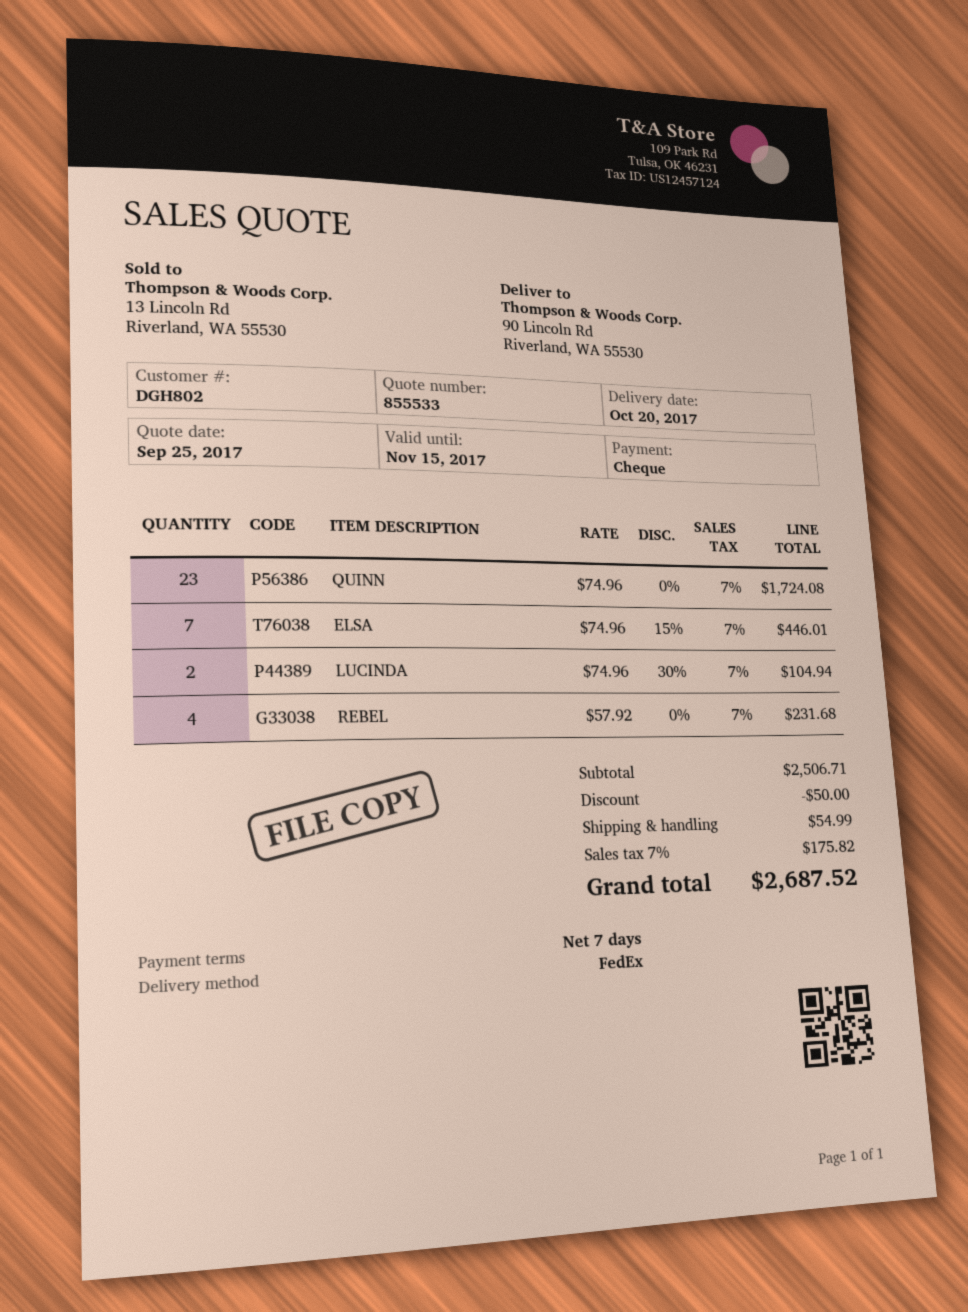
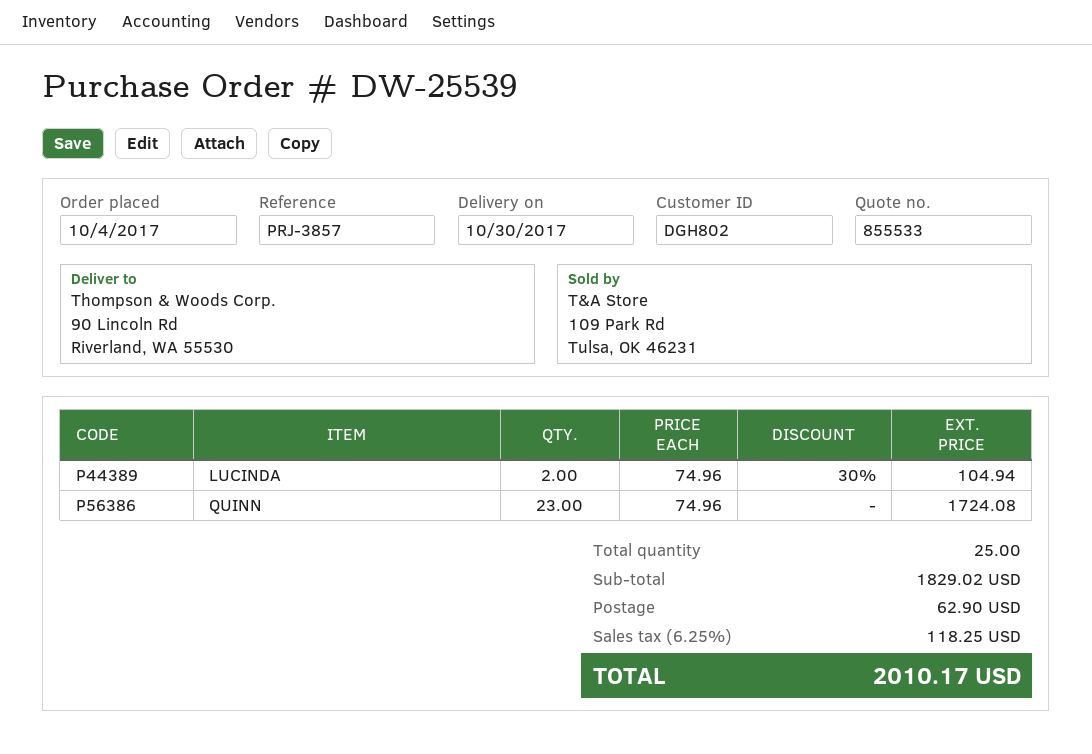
delivery date: 2017-10-20 -> 2017-10-30
ELSA: 7 x 74.96 - 15% = 446.01 -> none
REBEL: 4 x 57.92 = 231.68 -> none
subtotal: 2506.71 -> 1829.02
discount: 50.00 -> none
shipping: 54.99 -> 62.90
tax: 7% = 175.82 -> 6.25% = 118.25
total: 2687.52 -> 2010.17

